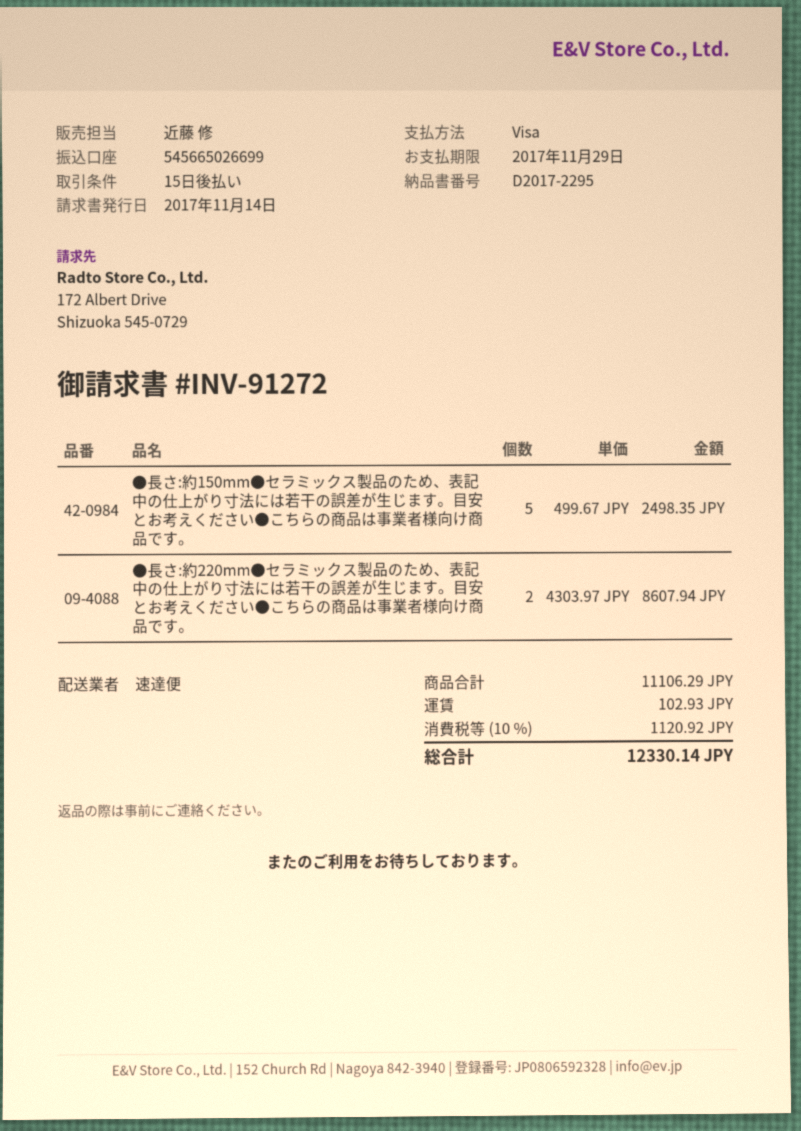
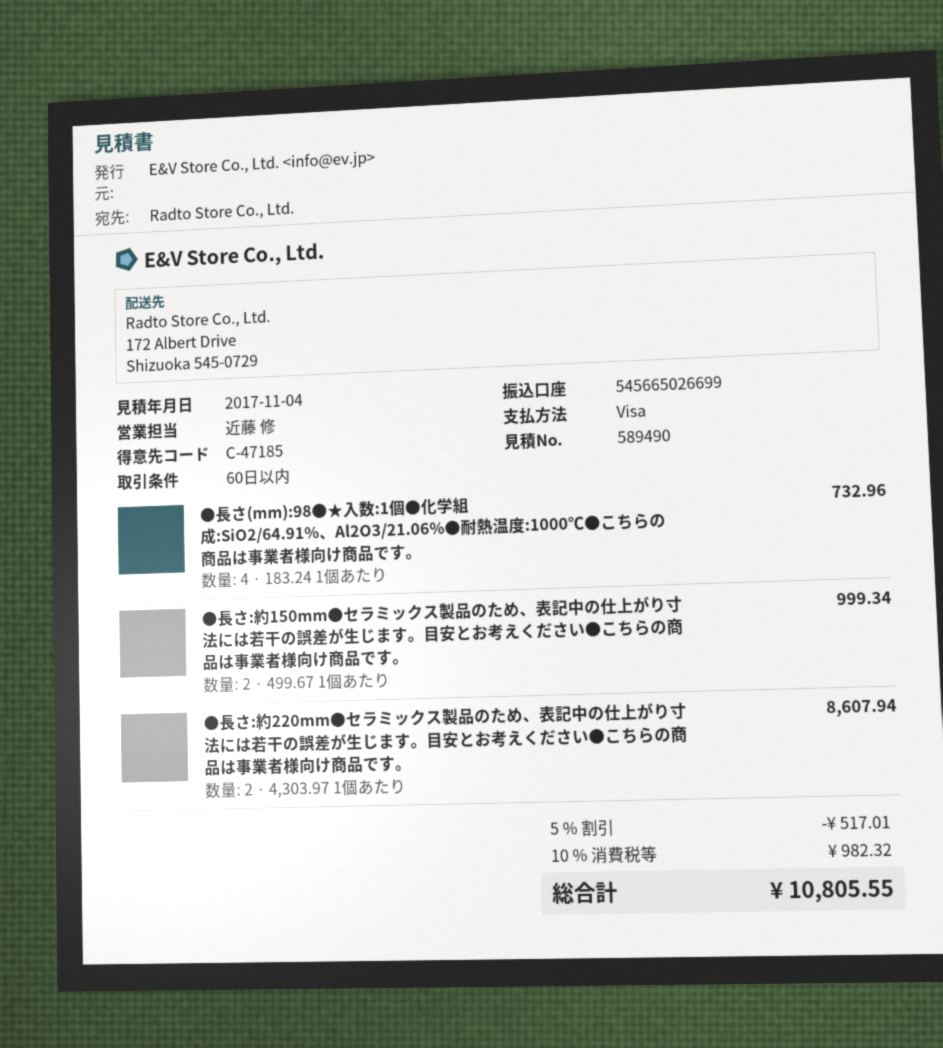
payment terms: 15 days -> 60 days
●長さ:約150mm●セラミックス製品のため、表記中の仕上がり寸法には若干の誤差が生じます。目安とお考えください●こちらの商品は事業者様向け商品です。: 5 x 499.67 = 2498.35 -> 2 x 499.67 = 999.34
●長さ(mm):98●★入数:1個●化学組成:SiO2/64.91%、Al2O3/21.06%●耐熱温度:1000℃●こちらの商品は事業者様向け商品です。: none -> 4 x 183.24 = 732.96
discount: none -> 5% = 517.01
shipping: 102.93 -> none
tax: 10% = 1120.92 -> 10% = 982.32
total: 12330.14 -> 10805.55

